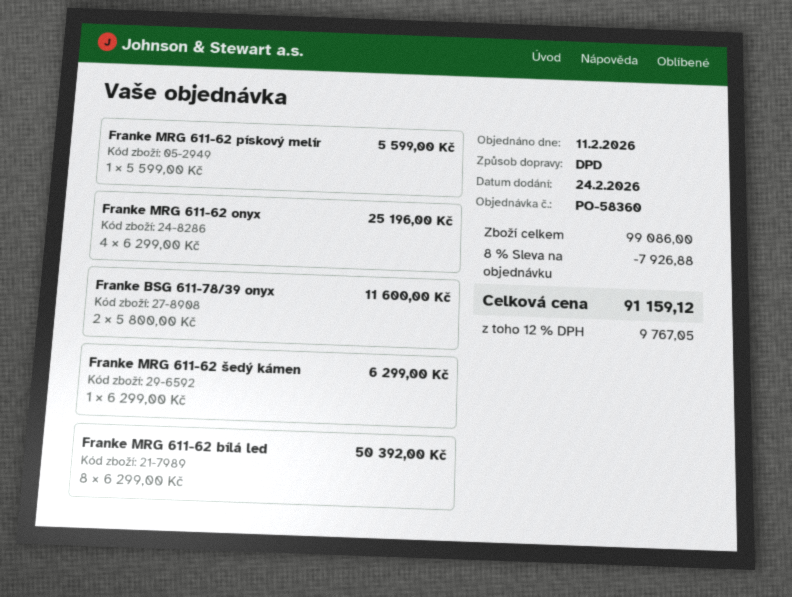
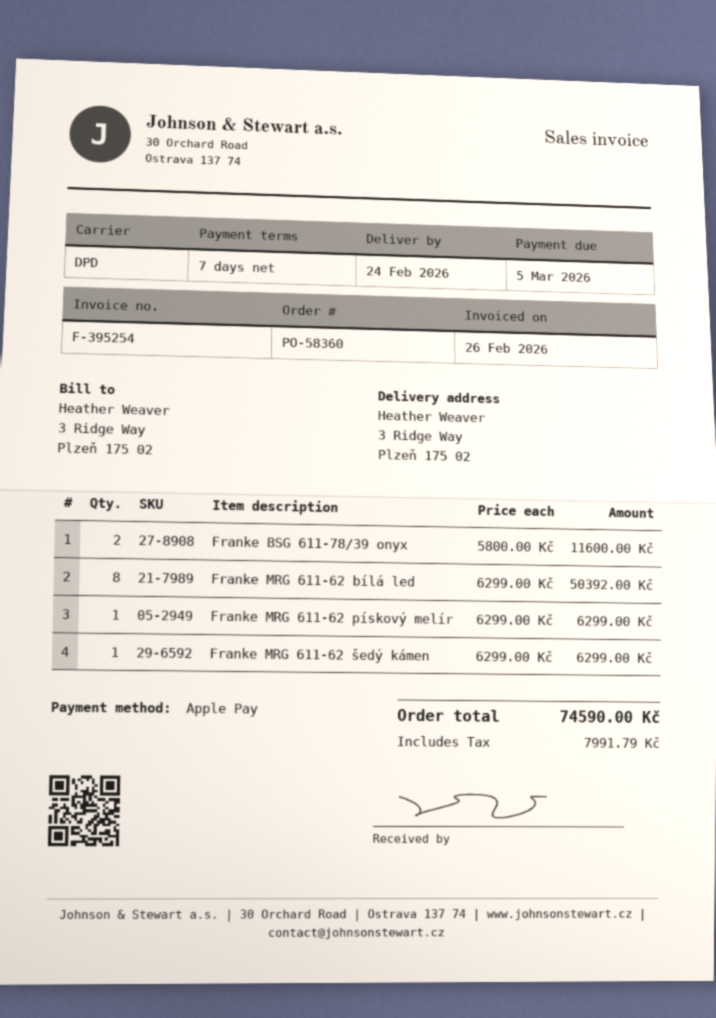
Franke MRG 611-62 pískový melír: 1 x 5599.00 = 5599.00 -> 1 x 6299.00 = 6299.00
Franke MRG 611-62 onyx: 4 x 6299.00 = 25196.00 -> none
discount: 8% = 7926.88 -> none
tax: 9767.05 -> 7991.79
total: 91159.12 -> 74590.00

